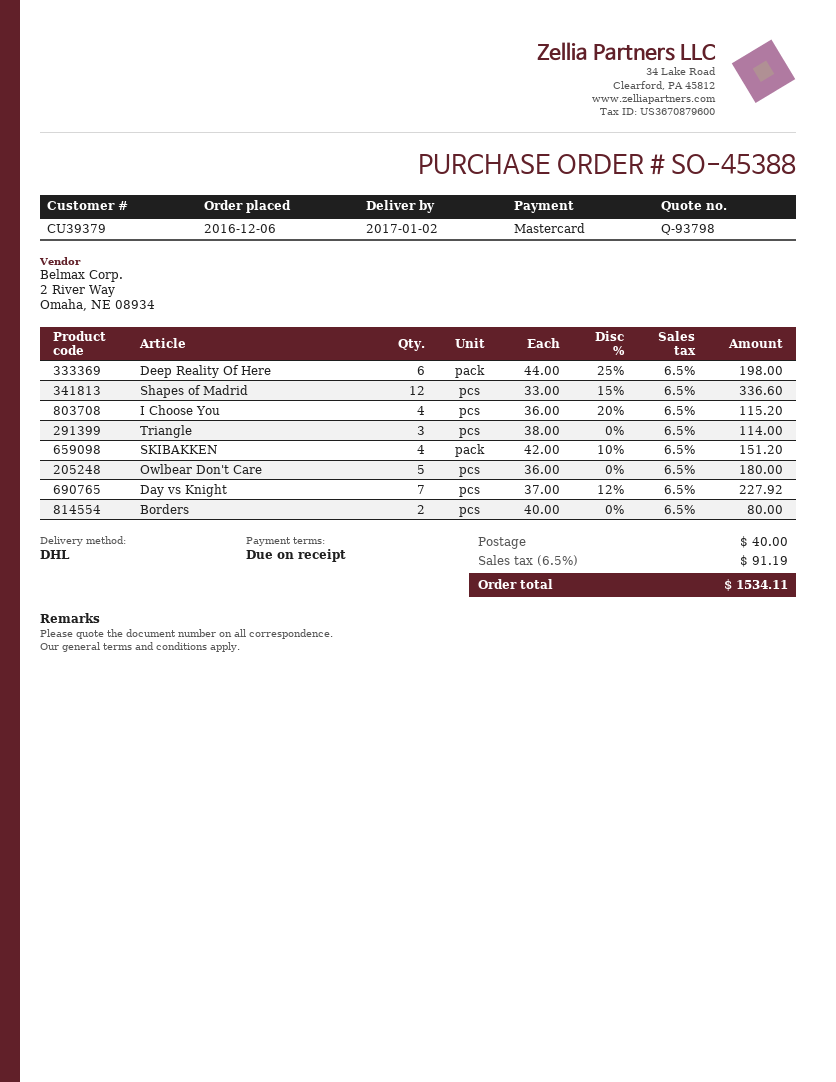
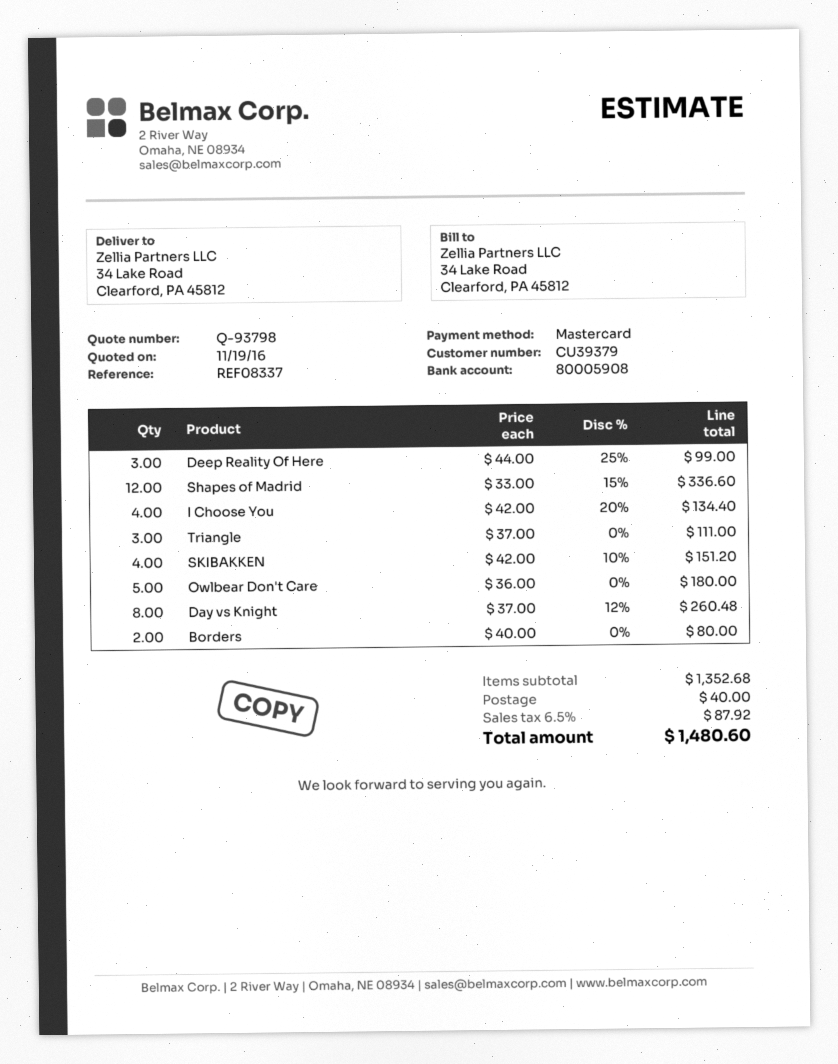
Deep Reality Of Here: 6 x 44.00 - 25% = 198.00 -> 3 x 44.00 - 25% = 99.00
I Choose You: 4 x 36.00 - 20% = 115.20 -> 4 x 42.00 - 20% = 134.40
Triangle: 3 x 38.00 = 114.00 -> 3 x 37.00 = 111.00
Day vs Knight: 7 x 37.00 - 12% = 227.92 -> 8 x 37.00 - 12% = 260.48
tax: 6.5% = 91.19 -> 6.5% = 87.92
total: 1534.11 -> 1480.60

